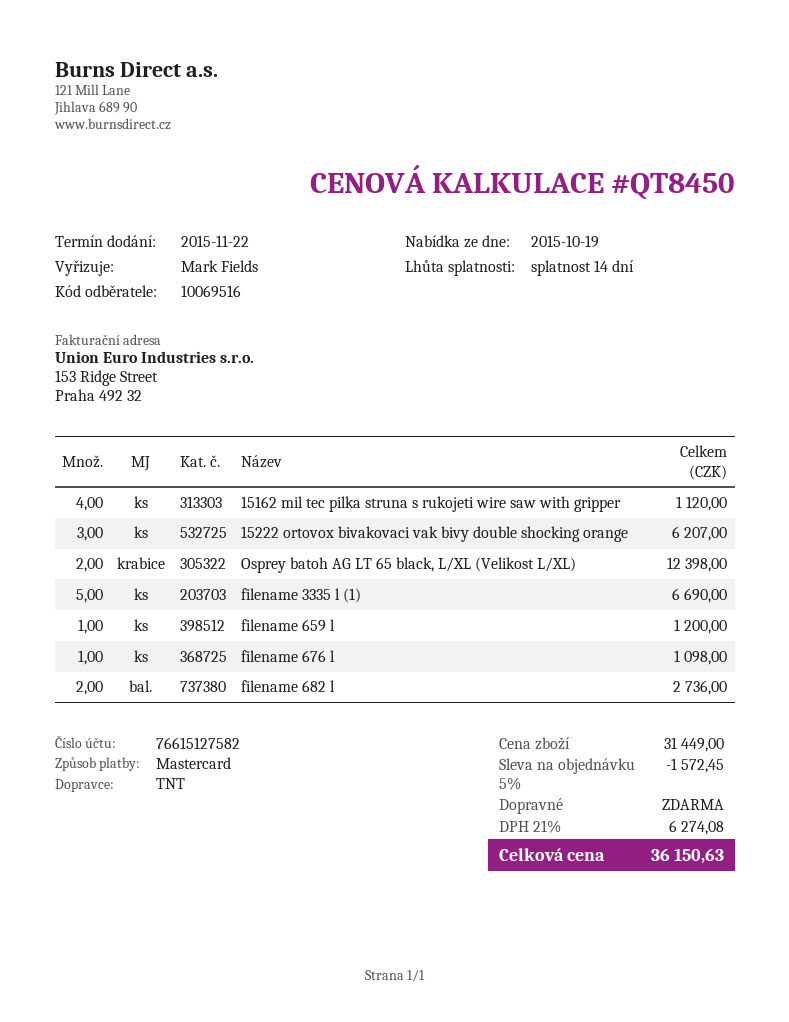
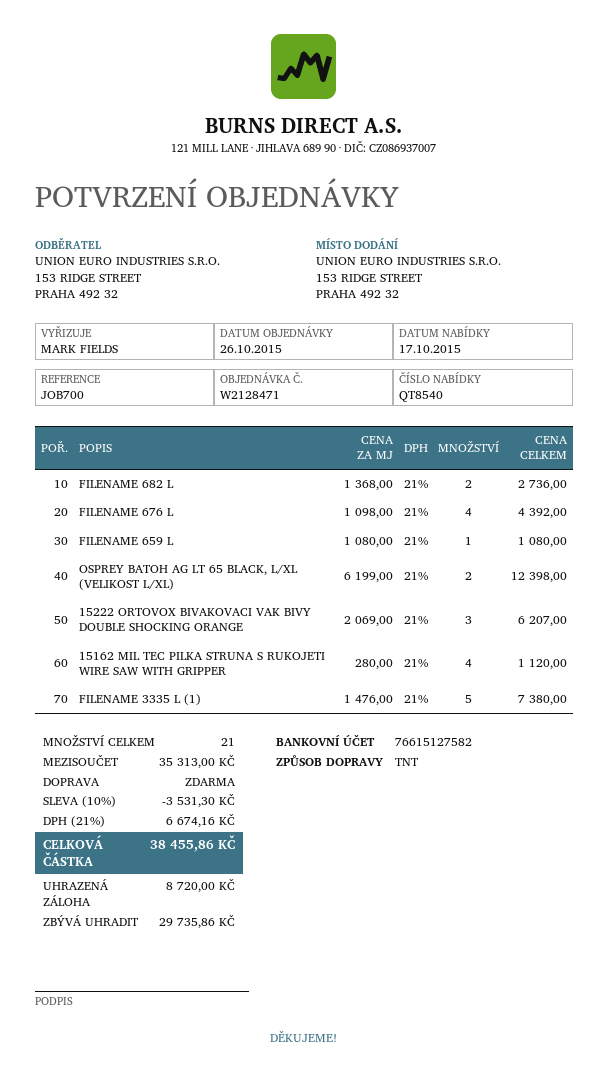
quote number: QT8450 -> QT8540
quote date: 2015-10-19 -> 2015-10-17
filename 3335 l (1): 5 for 6690.00 -> 5 for 7380.00
filename 659 l: 1 for 1200.00 -> 1 for 1080.00
filename 676 l: 1 for 1098.00 -> 4 for 4392.00
subtotal: 31449.00 -> 35313.00
discount: 5% = 1572.45 -> 10% = 3531.30
tax: 21% = 6274.08 -> 21% = 6674.16
total: 36150.63 -> 38455.86

